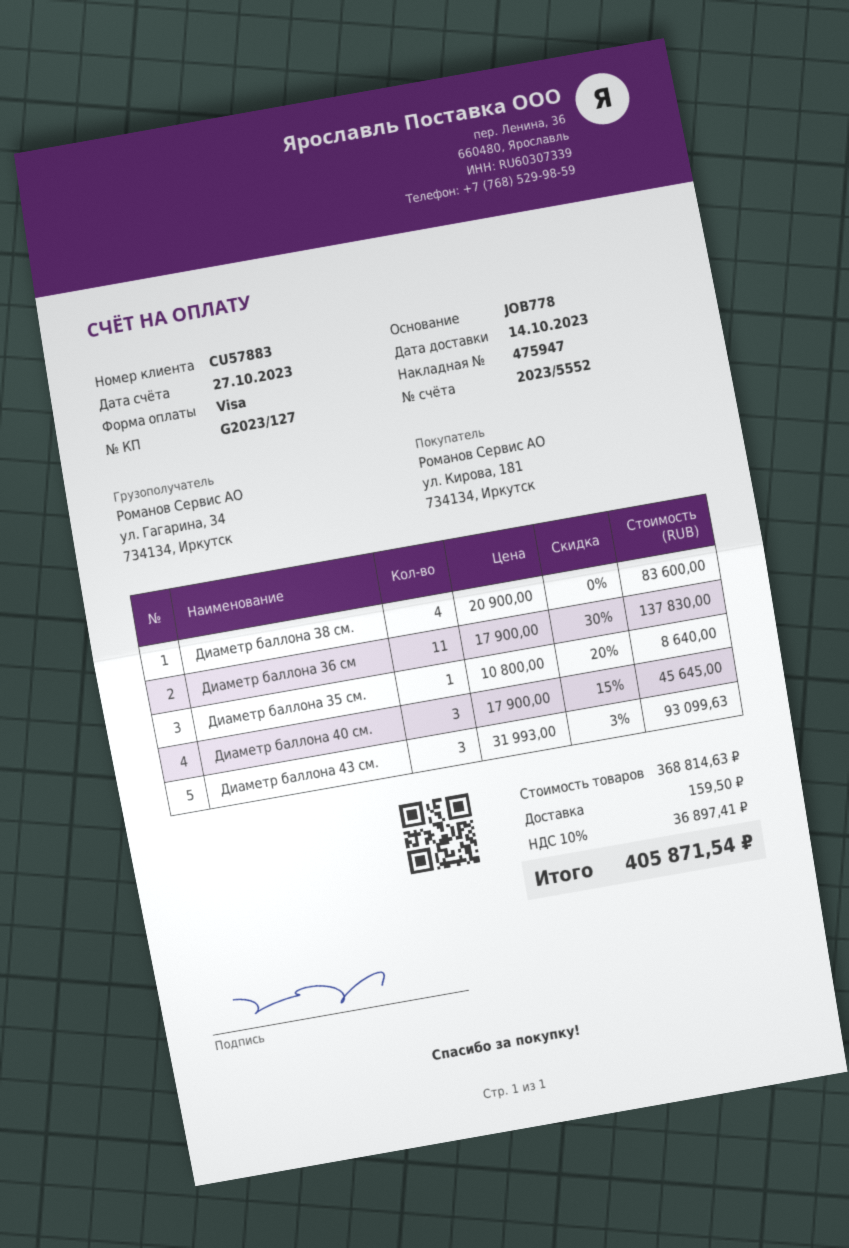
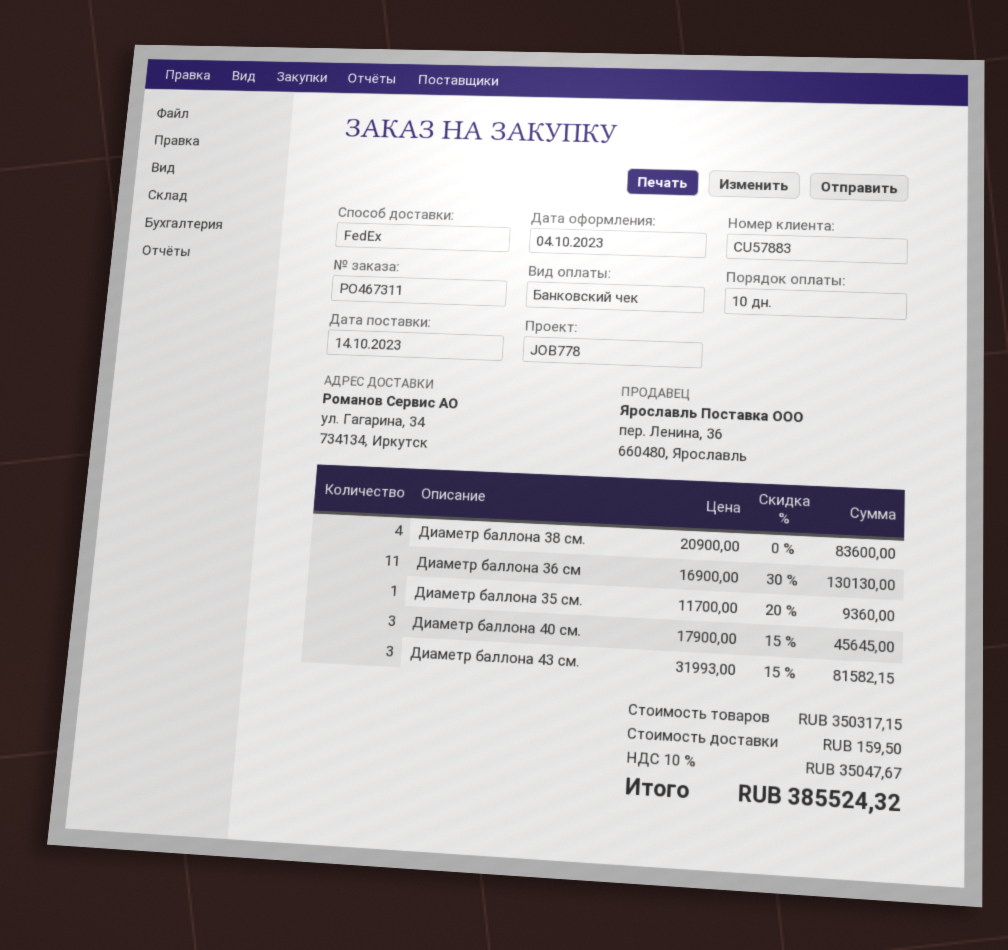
payment method: Visa -> cheque
Диаметр баллона 36 см: 11 x 17900.00 - 30% = 137830.00 -> 11 x 16900.00 - 30% = 130130.00
Диаметр баллона 35 см.: 1 x 10800.00 - 20% = 8640.00 -> 1 x 11700.00 - 20% = 9360.00
Диаметр баллона 43 см.: 3 x 31993.00 - 3% = 93099.63 -> 3 x 31993.00 - 15% = 81582.15
subtotal: 368814.63 -> 350317.15
tax: 10% = 36897.41 -> 10% = 35047.67
total: 405871.54 -> 385524.32

